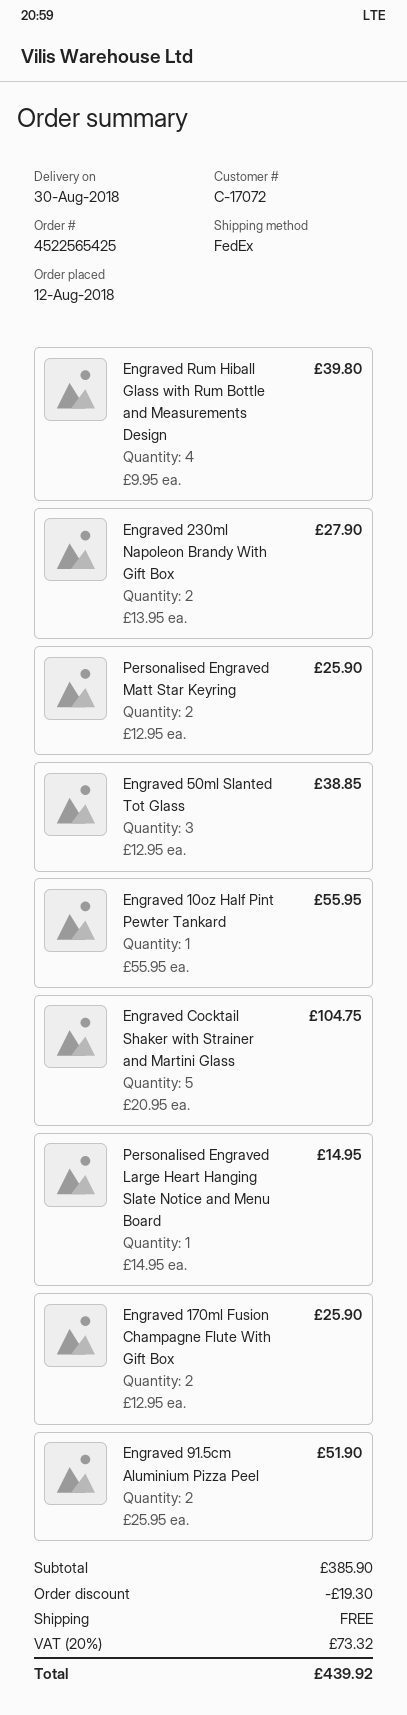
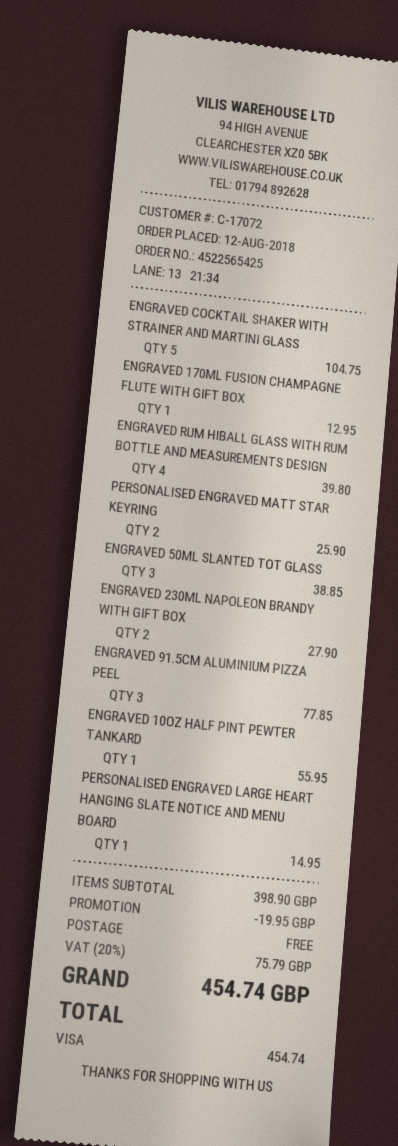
Engraved 170ml Fusion Champagne Flute With Gift Box: 2 for 25.90 -> 1 for 12.95
Engraved 91.5cm Aluminium Pizza Peel: 2 for 51.90 -> 3 for 77.85
subtotal: 385.90 -> 398.90
discount: 19.30 -> 19.95
tax: 20% = 73.32 -> 20% = 75.79
total: 439.92 -> 454.74

